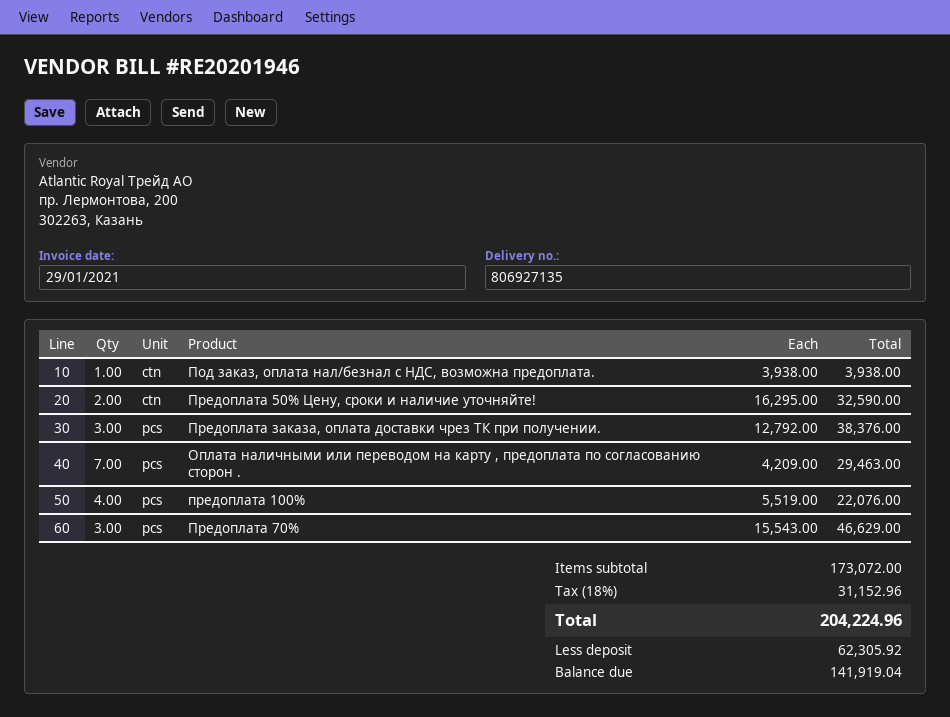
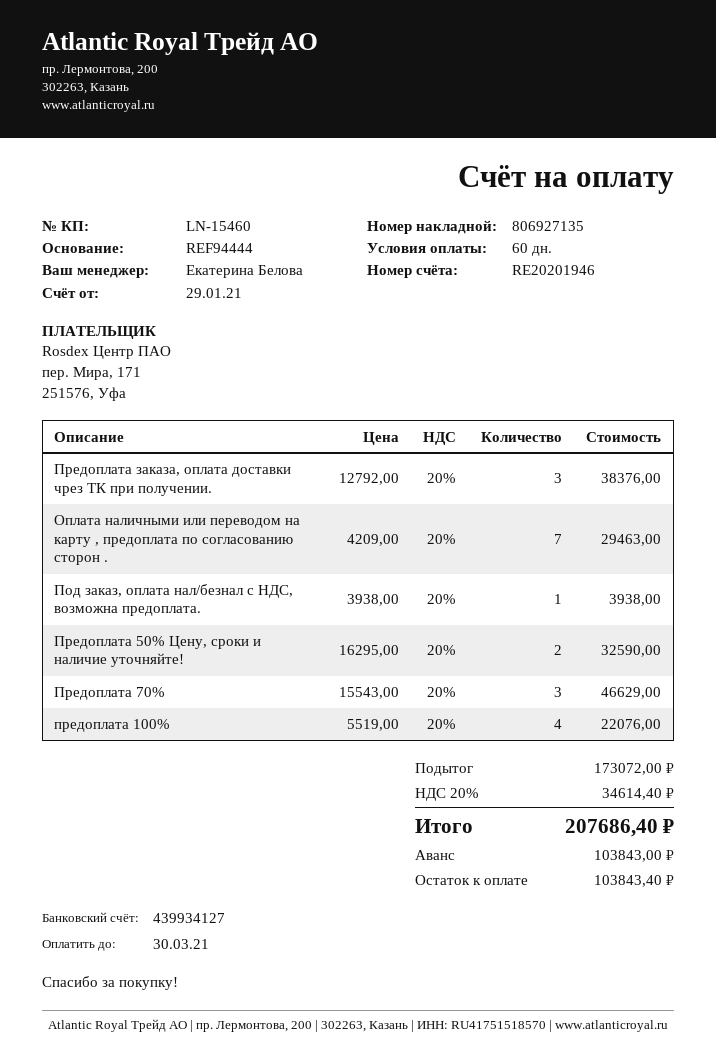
tax: 18% = 31152.96 -> 20% = 34614.40
total: 204224.96 -> 207686.40
deposit: 62305.92 -> 103843.00
balance: 141919.04 -> 103843.40

